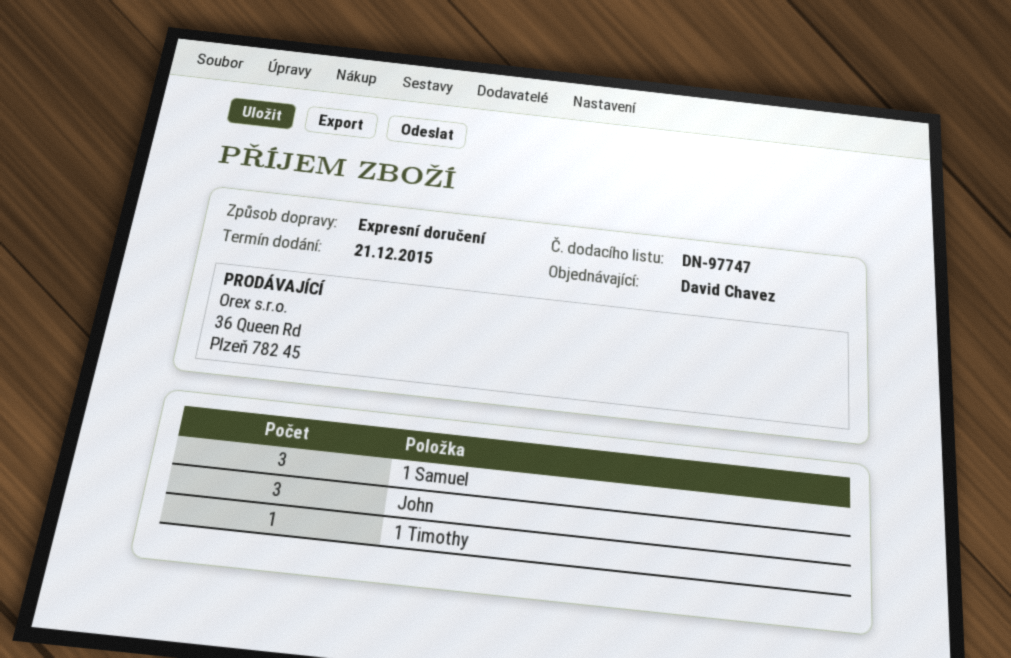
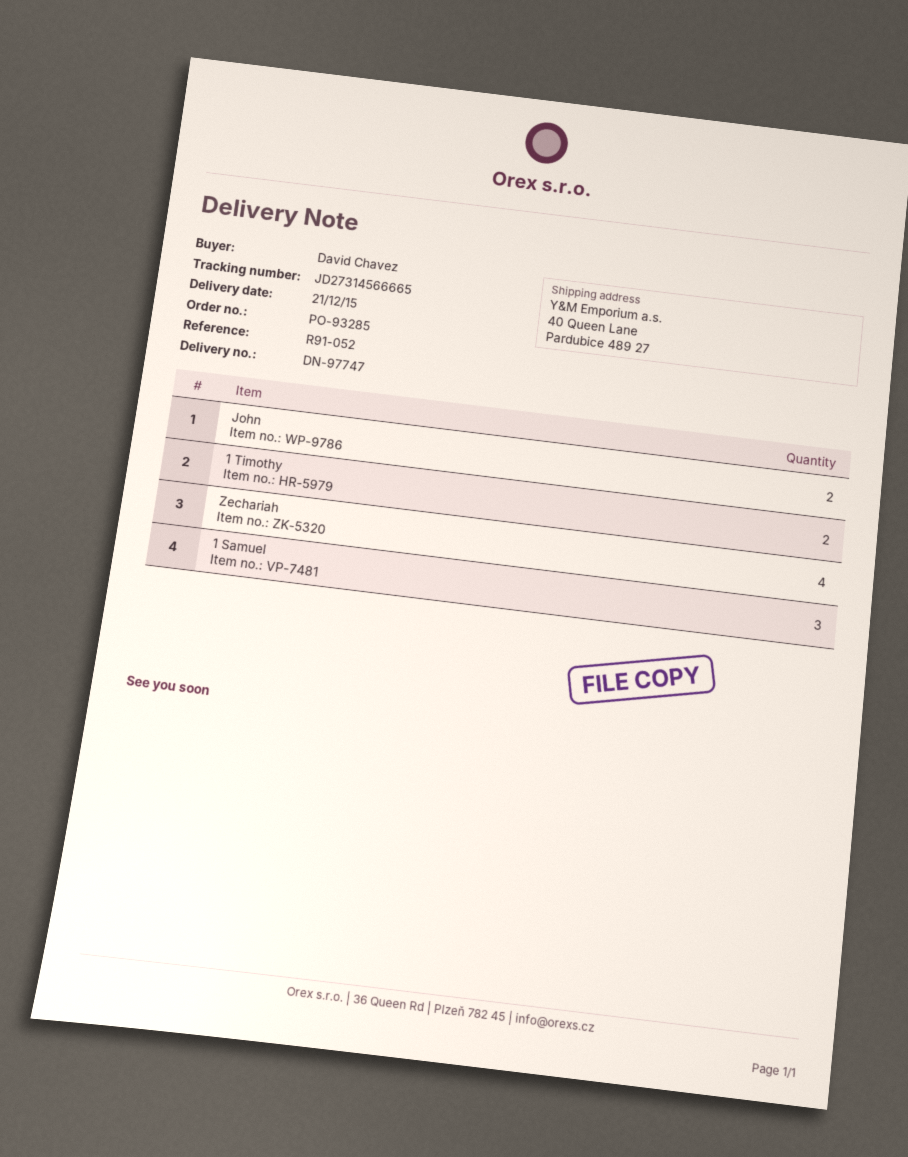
John: 3 -> 2
1 Timothy: 1 -> 2
Zechariah: none -> 4

